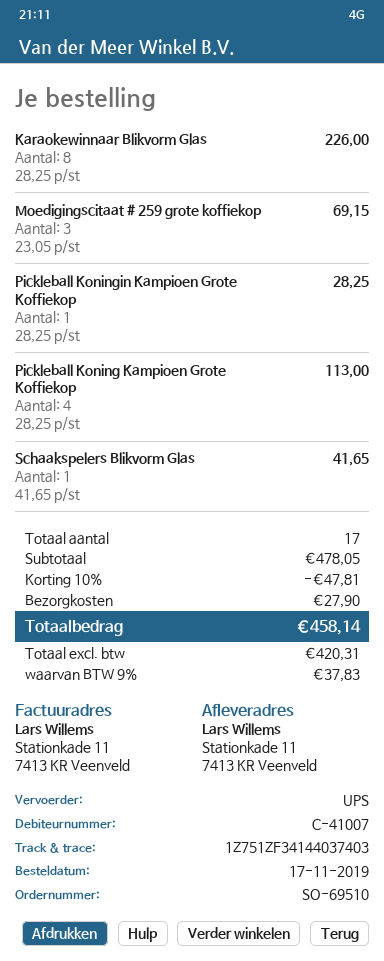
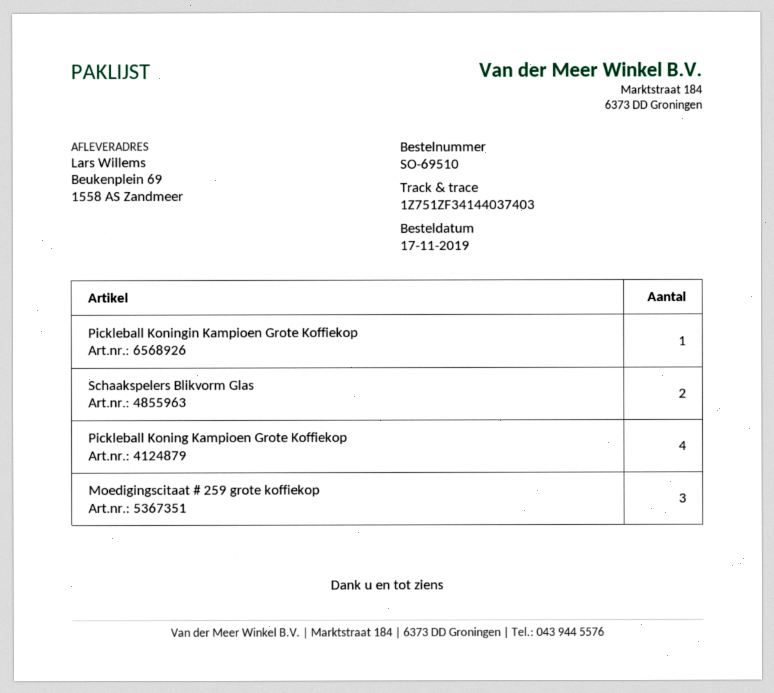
ship to: Stationkade 11, 7413 KR Veenveld -> Beukenplein 69, 1558 AS Zandmeer
Karaokewinnaar Blikvorm Glas: 8 -> none
Schaakspelers Blikvorm Glas: 1 -> 2

